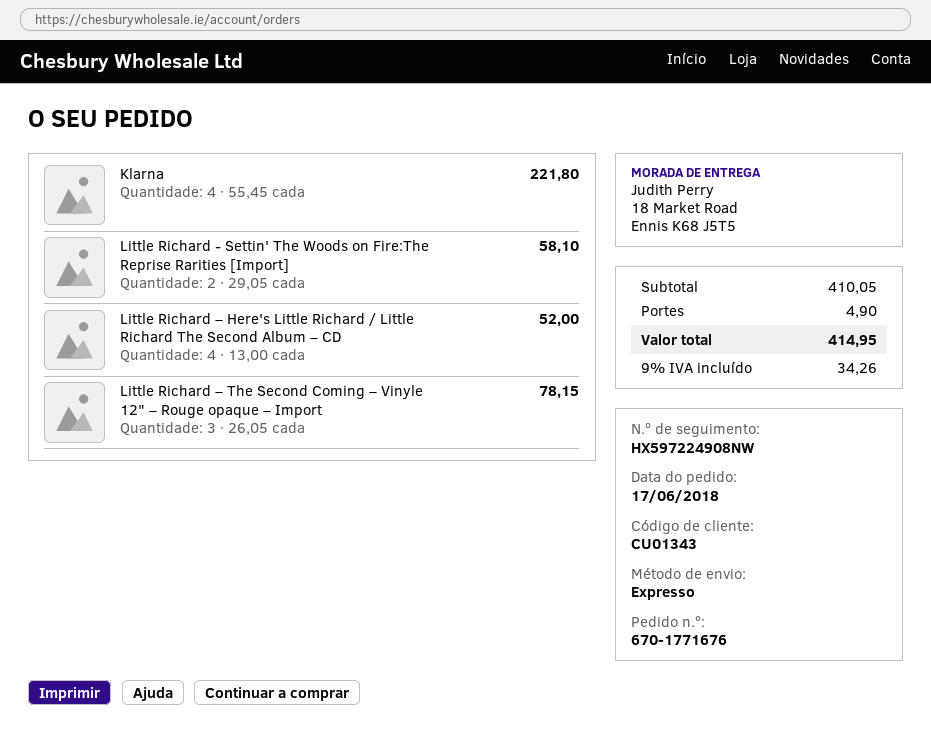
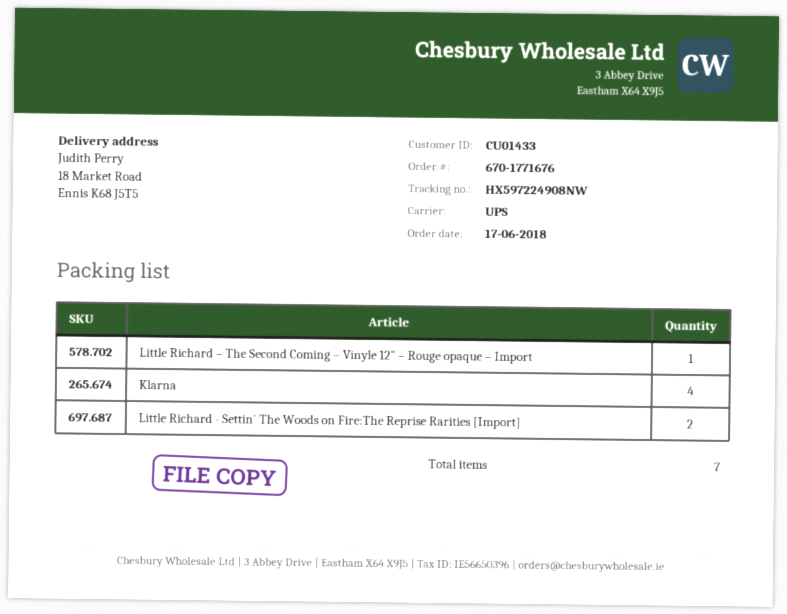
customer number: CU01343 -> CU01433
shipping method: express -> UPS
Little Richard – Here's Little Richard / Little Richard The Second Album – CD: 4 -> none
Little Richard – The Second Coming – Vinyle 12" – Rouge opaque – Import: 3 -> 1

